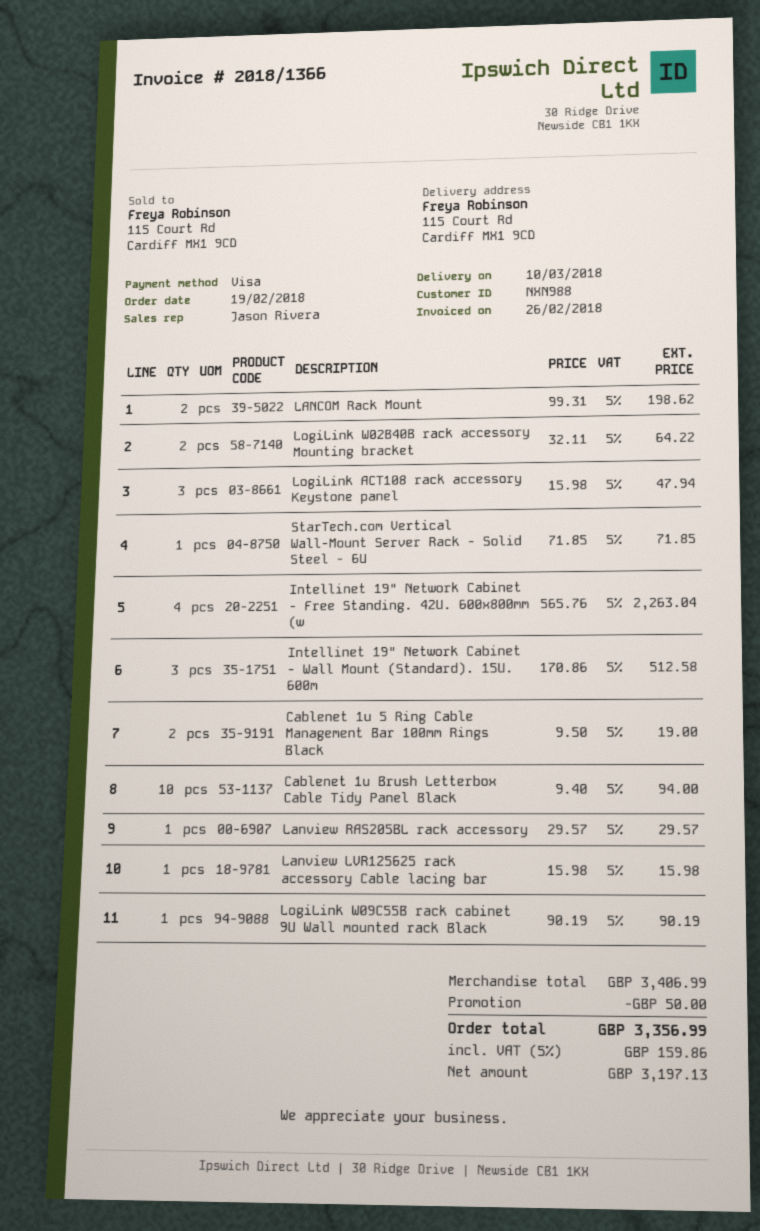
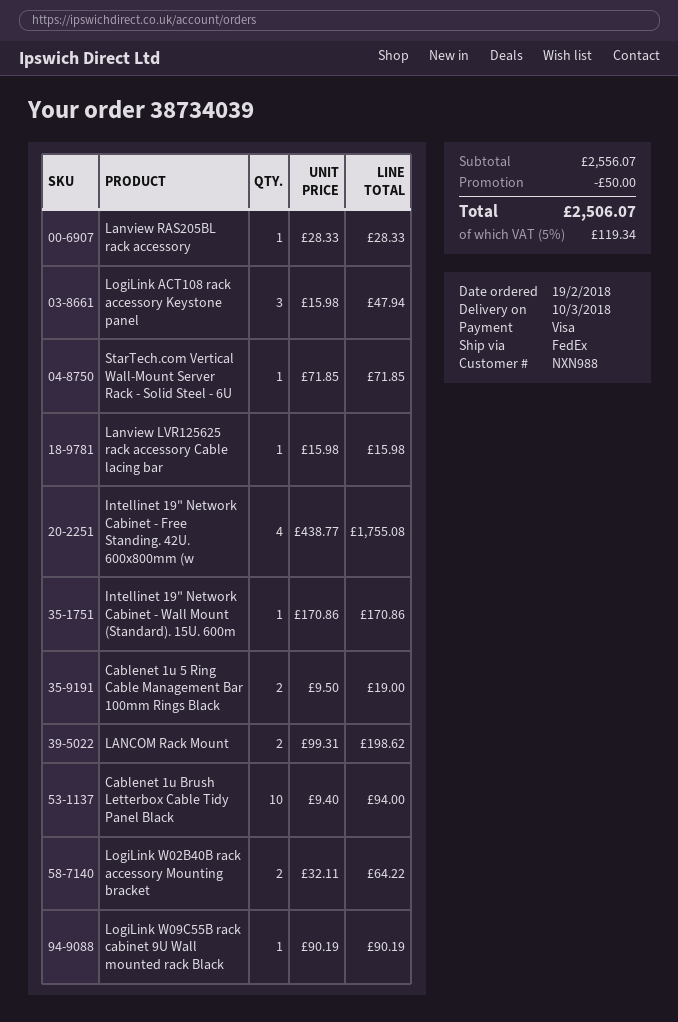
Intellinet 19" Network Cabinet - Free Standing. 42U. 600x800mm (w: 4 x 565.76 = 2263.04 -> 4 x 438.77 = 1755.08
Intellinet 19" Network Cabinet - Wall Mount (Standard). 15U. 600m: 3 x 170.86 = 512.58 -> 1 x 170.86 = 170.86
Lanview RAS205BL rack accessory: 1 x 29.57 = 29.57 -> 1 x 28.33 = 28.33
subtotal: 3406.99 -> 2556.07
tax: 5% = 159.86 -> 5% = 119.34
total: 3356.99 -> 2506.07

